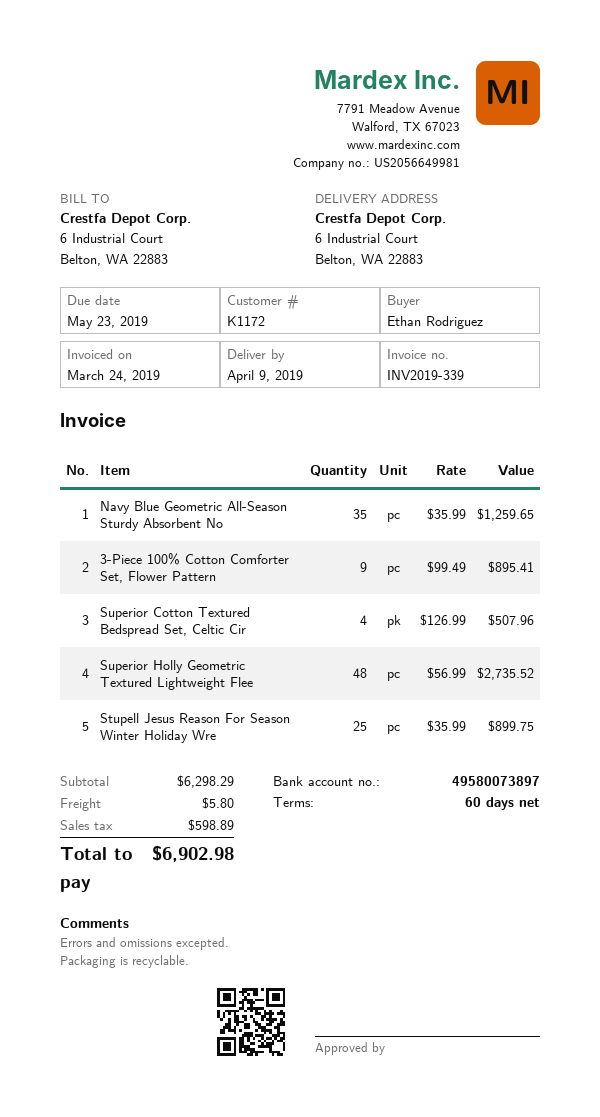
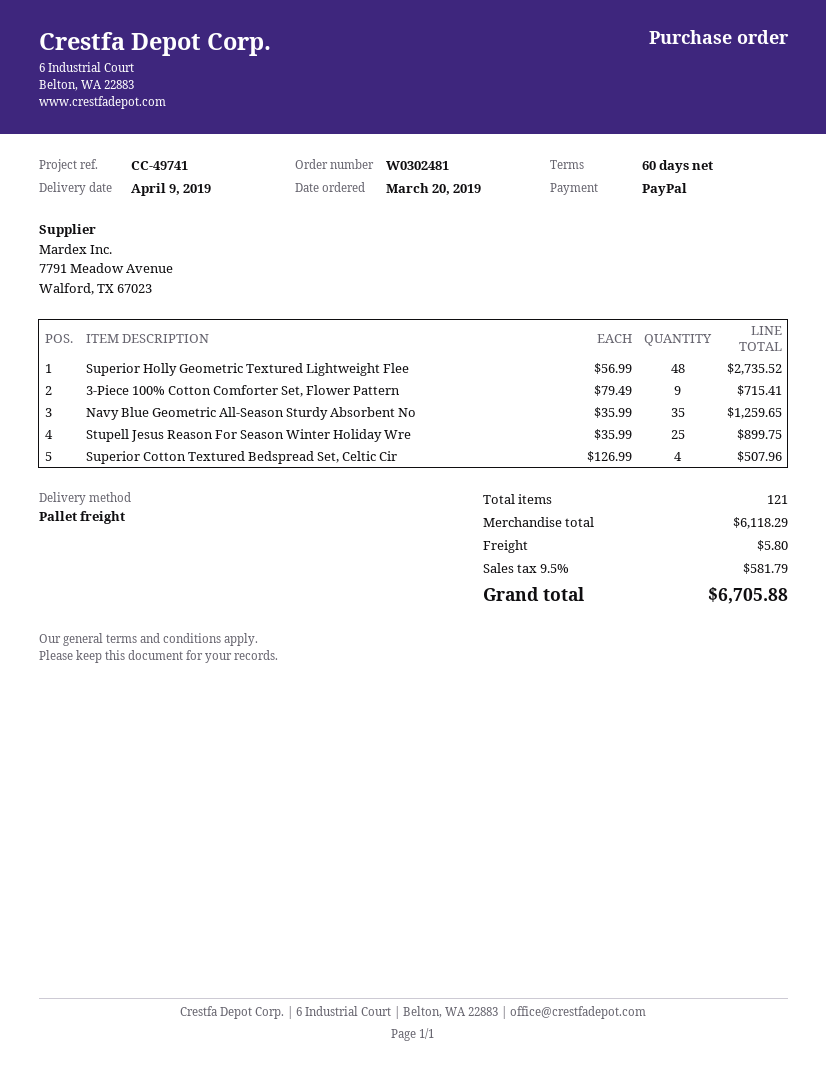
3-Piece 100% Cotton Comforter Set, Flower Pattern: 9 x 99.49 = 895.41 -> 9 x 79.49 = 715.41
subtotal: 6298.29 -> 6118.29
tax: 598.89 -> 581.79
total: 6902.98 -> 6705.88

